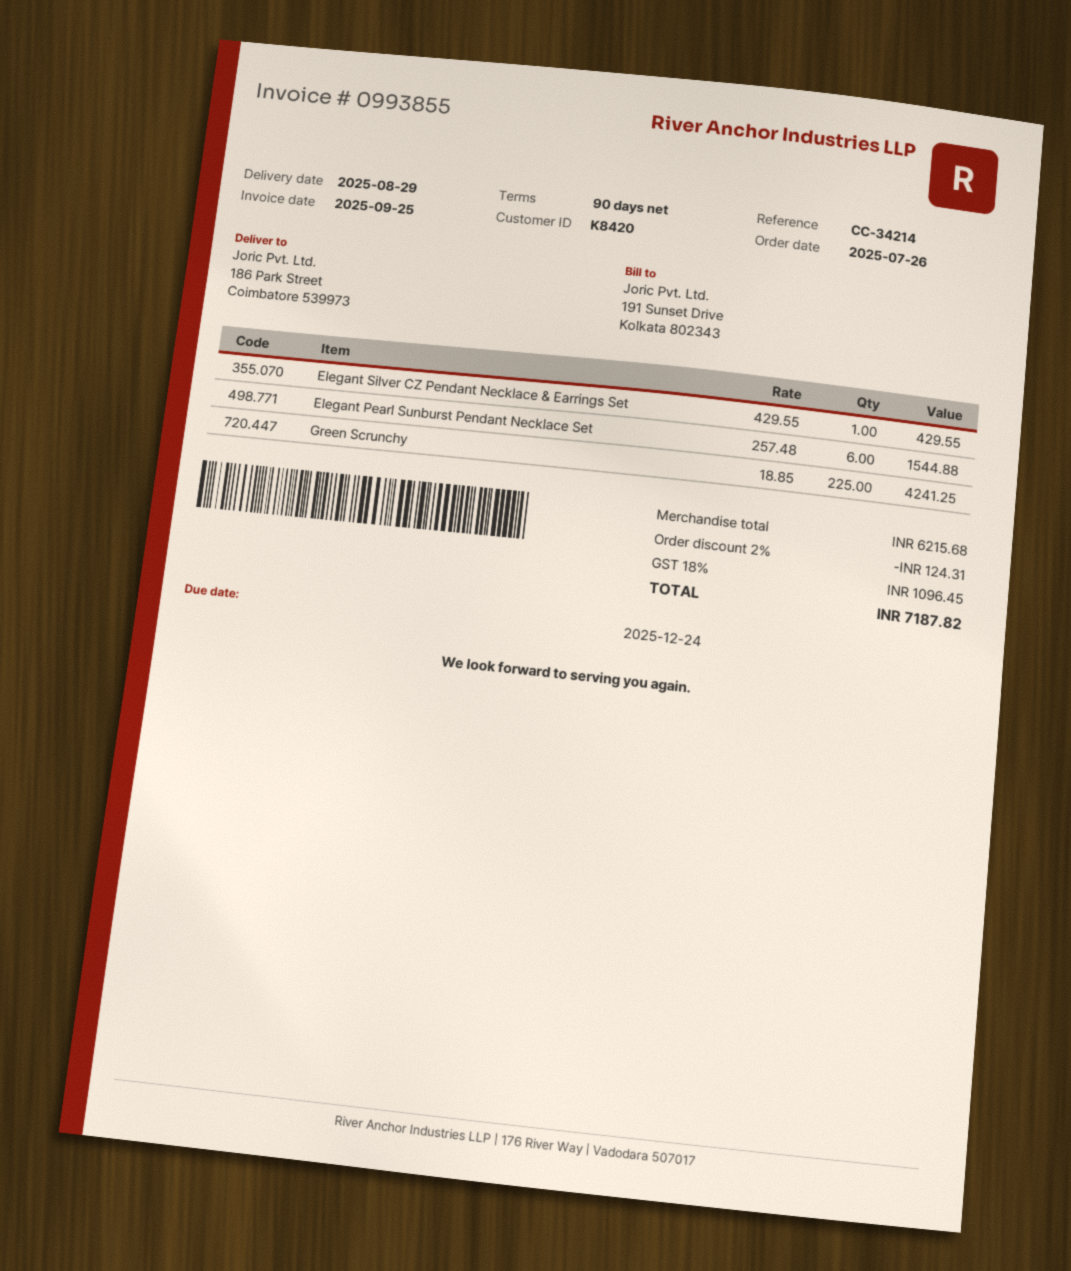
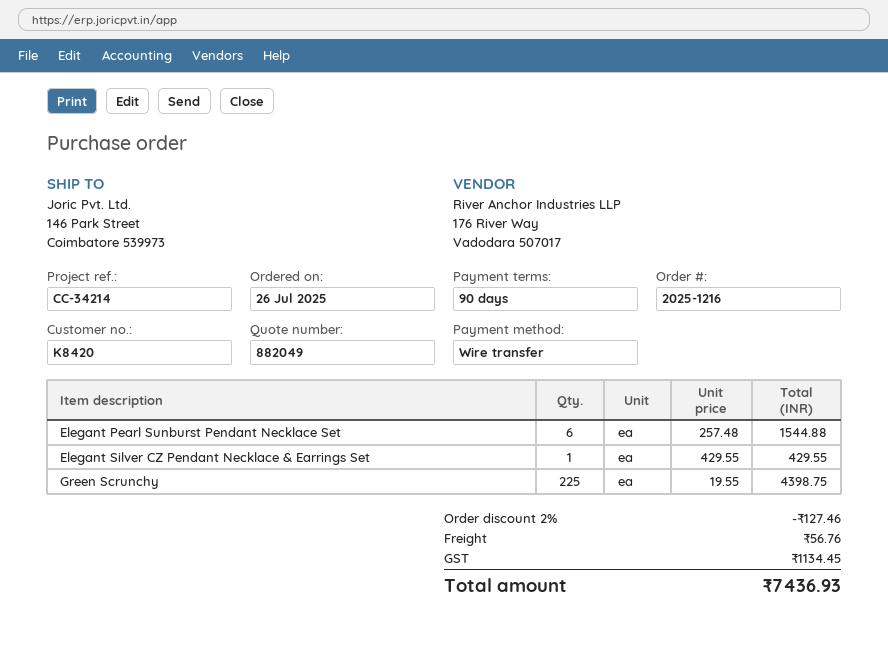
ship to: 186 Park Street, Coimbatore 539973 -> 146 Park Street, Coimbatore 539973
Green Scrunchy: 225 x 18.85 = 4241.25 -> 225 x 19.55 = 4398.75
discount: 2% = 124.31 -> 2% = 127.46
shipping: none -> 56.76
tax: 1096.45 -> 1134.45
total: 7187.82 -> 7436.93

